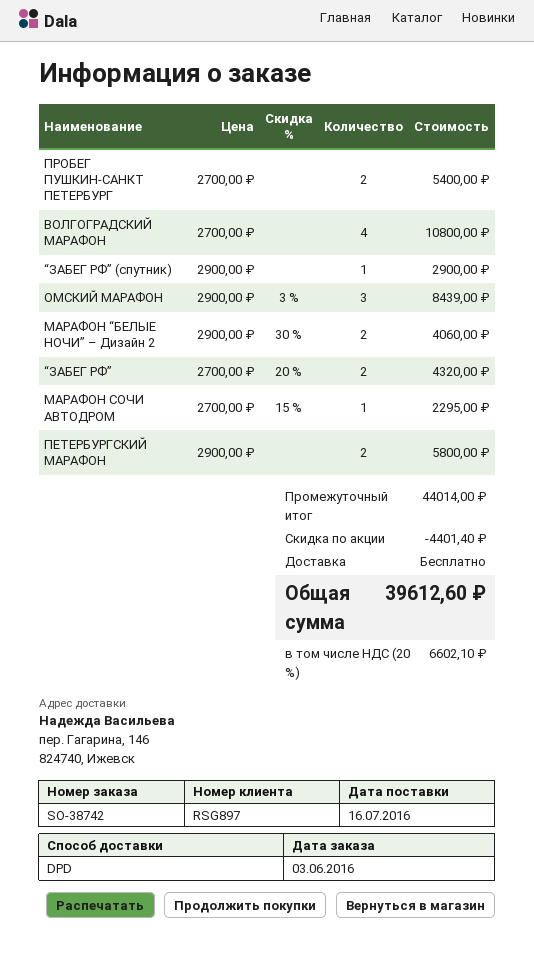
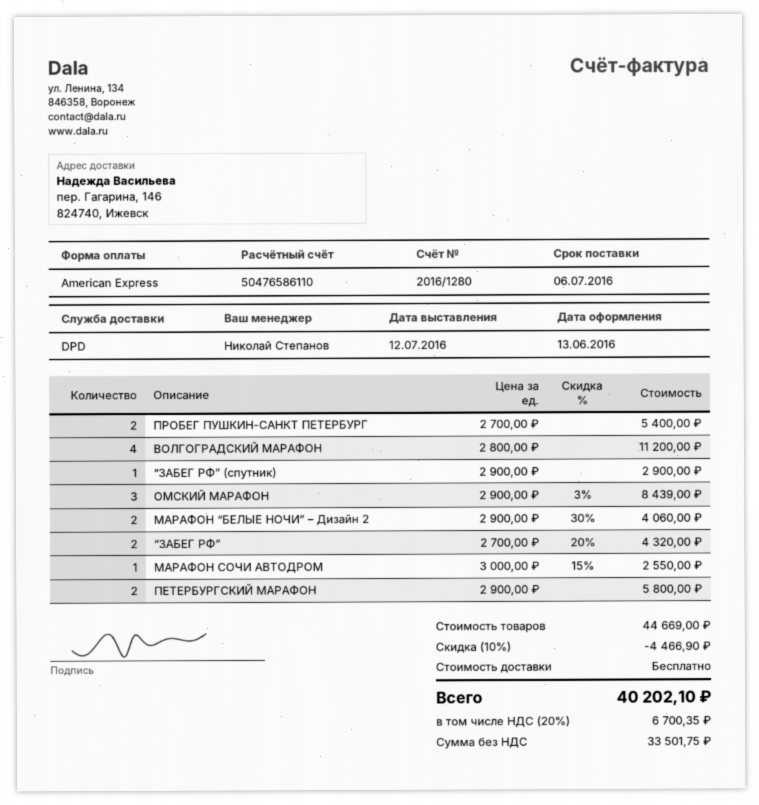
order date: 2016-06-03 -> 2016-06-13
delivery date: 2016-07-16 -> 2016-07-06
ВОЛГОГРАДСКИЙ МАРАФОН: 4 x 2700.00 = 10800.00 -> 4 x 2800.00 = 11200.00
МАРАФОН СОЧИ АВТОДРОМ: 1 x 2700.00 - 15% = 2295.00 -> 1 x 3000.00 - 15% = 2550.00
subtotal: 44014.00 -> 44669.00
discount: 4401.40 -> 4466.90
tax: 20% = 6602.10 -> 20% = 6700.35
total: 39612.60 -> 40202.10

